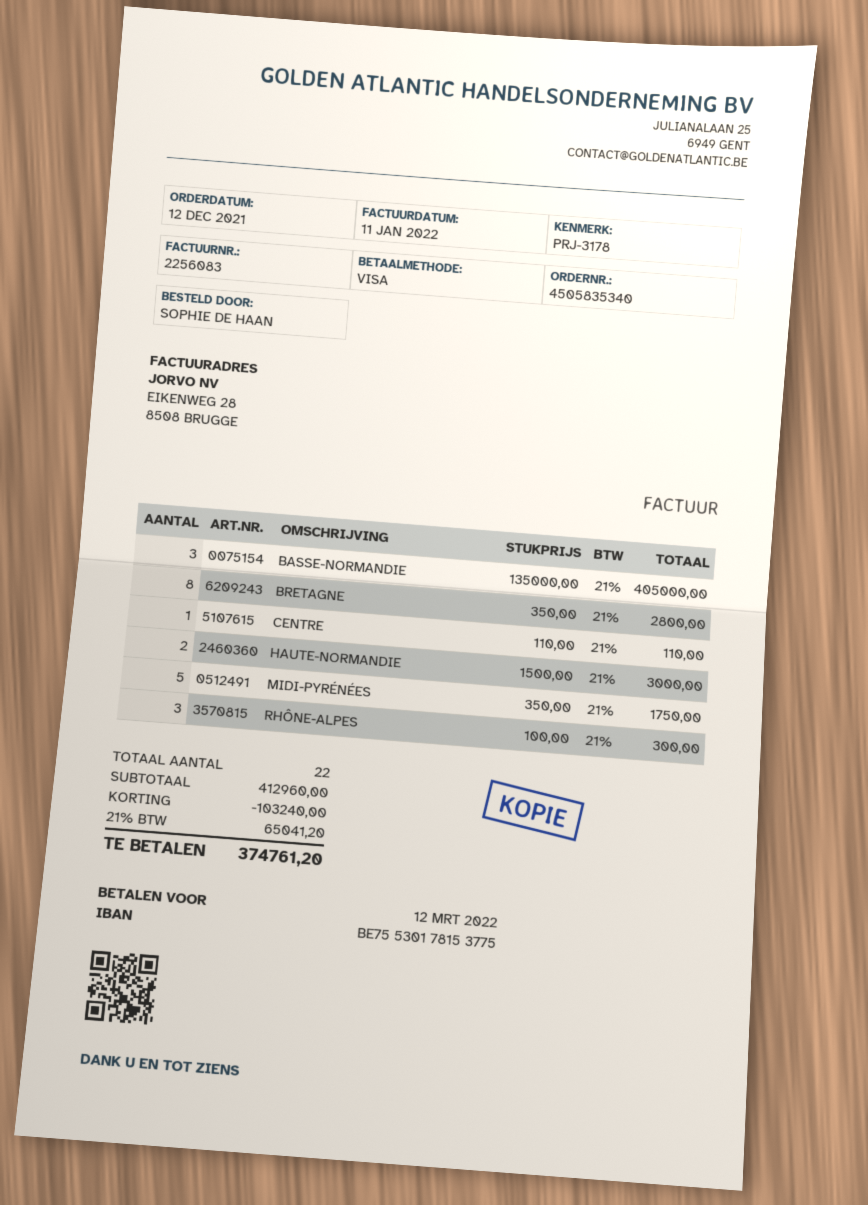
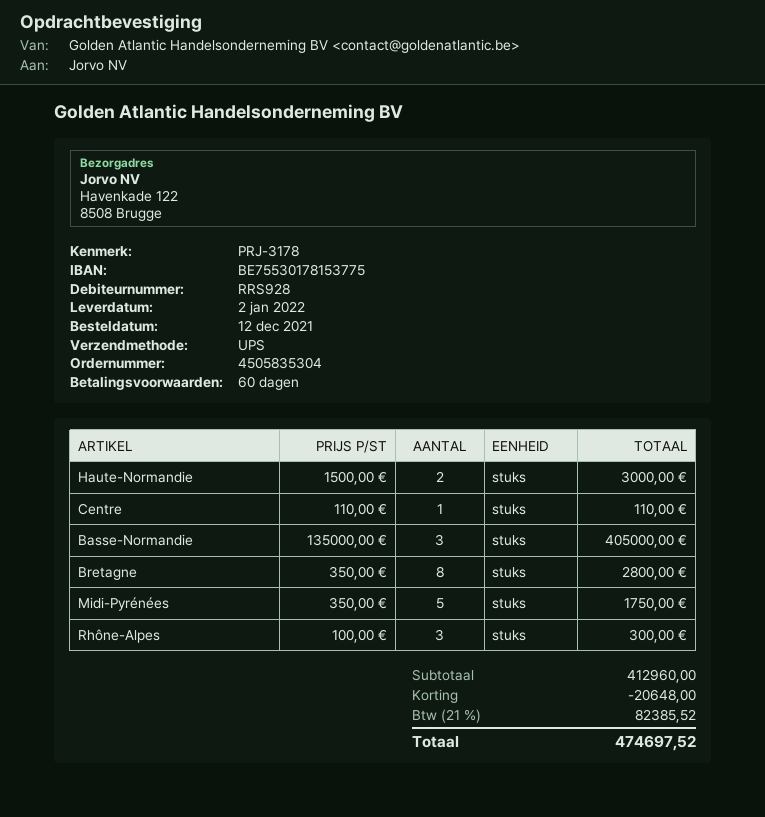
order number: 4505835340 -> 4505835304
discount: 103240.00 -> 20648.00
tax: 21% = 65041.20 -> 21% = 82385.52
total: 374761.20 -> 474697.52

